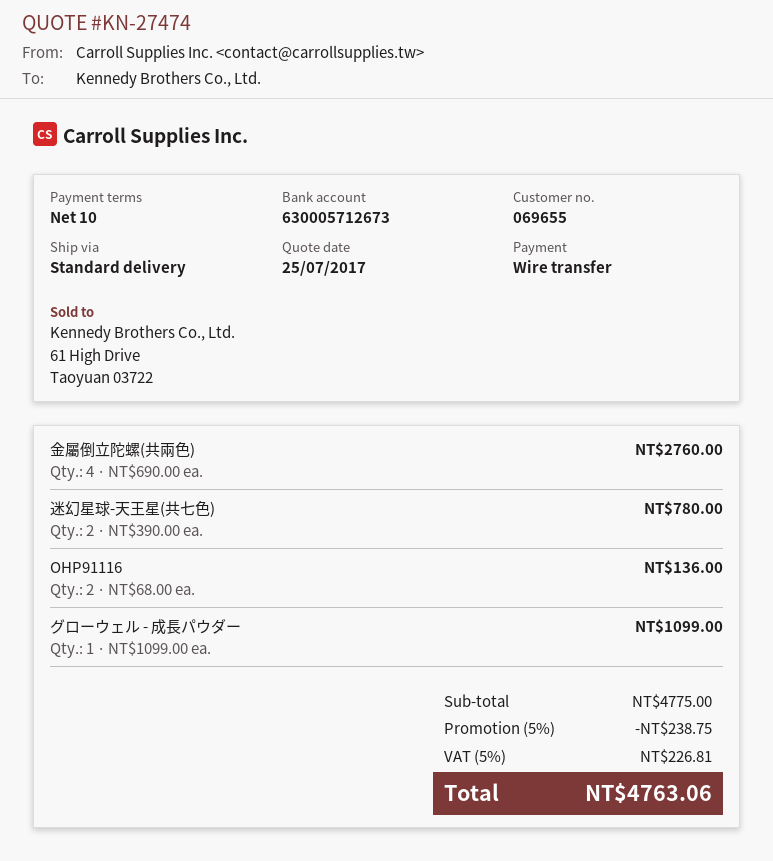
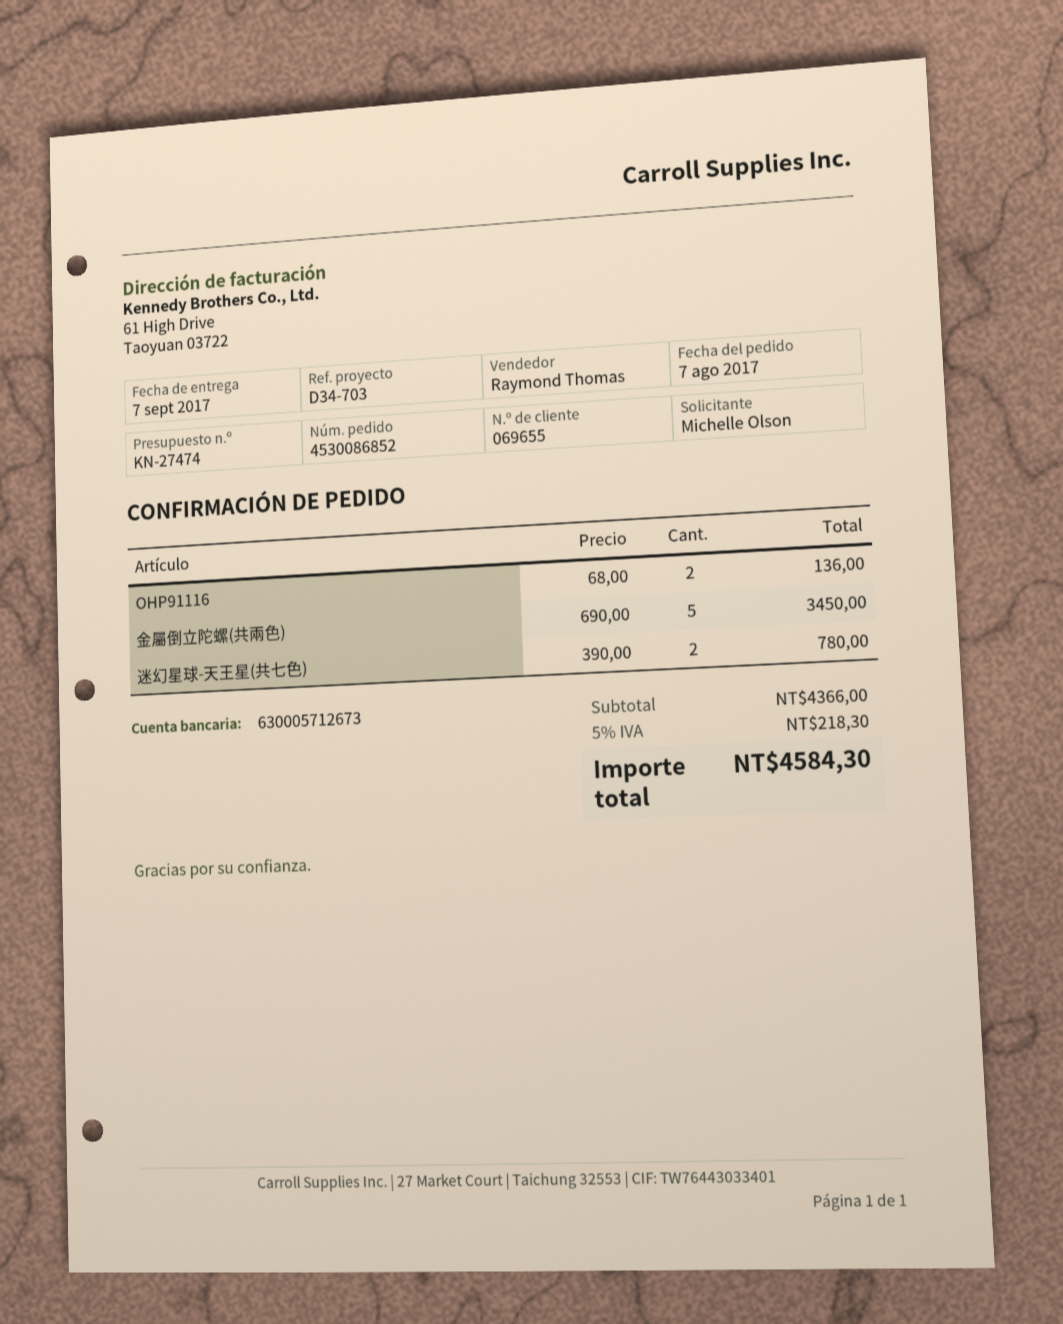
金屬倒立陀螺(共兩色): 4 x 690.00 = 2760.00 -> 5 x 690.00 = 3450.00
グローウェル - 成長パウダー: 1 x 1099.00 = 1099.00 -> none
subtotal: 4775.00 -> 4366.00
discount: 5% = 238.75 -> none
tax: 5% = 226.81 -> 5% = 218.30
total: 4763.06 -> 4584.30

